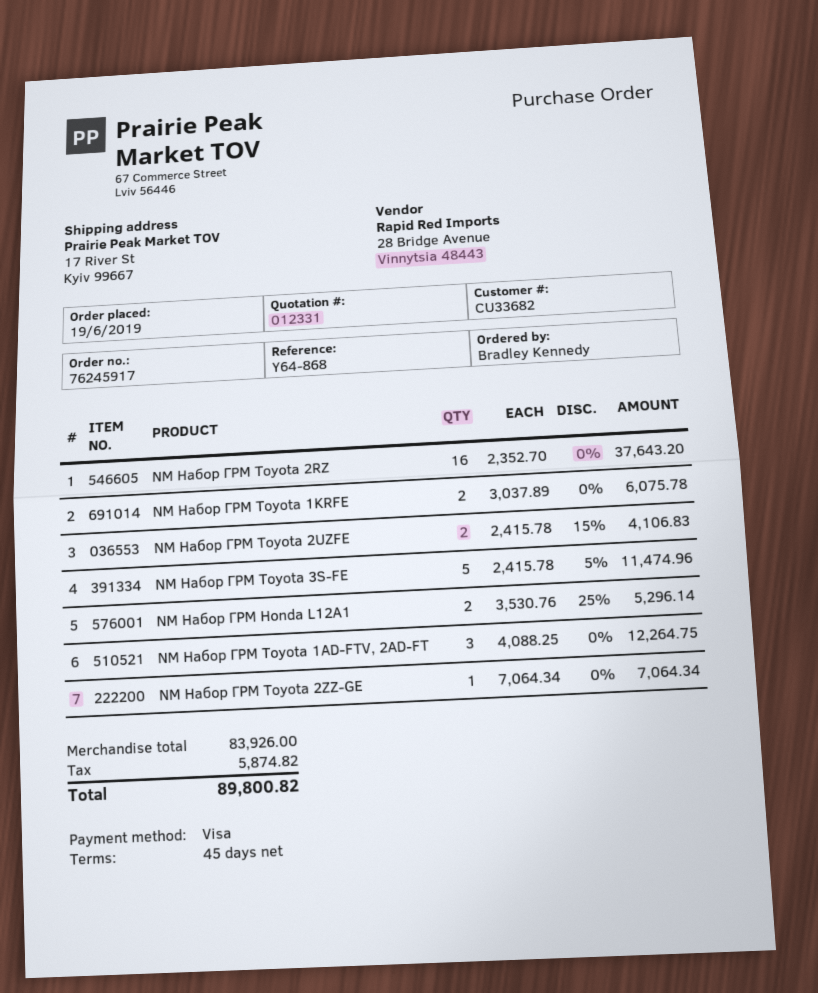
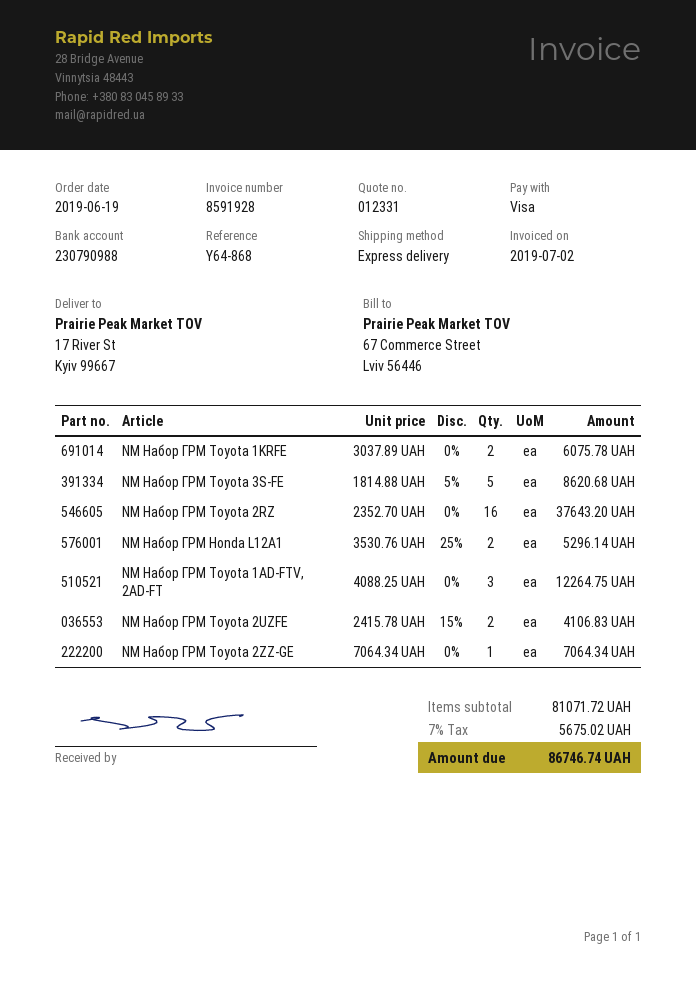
NM Набор ГРМ Toyota 3S-FE: 5 x 2415.78 - 5% = 11474.96 -> 5 x 1814.88 - 5% = 8620.68
subtotal: 83926.00 -> 81071.72
tax: 5874.82 -> 5675.02
total: 89800.82 -> 86746.74

